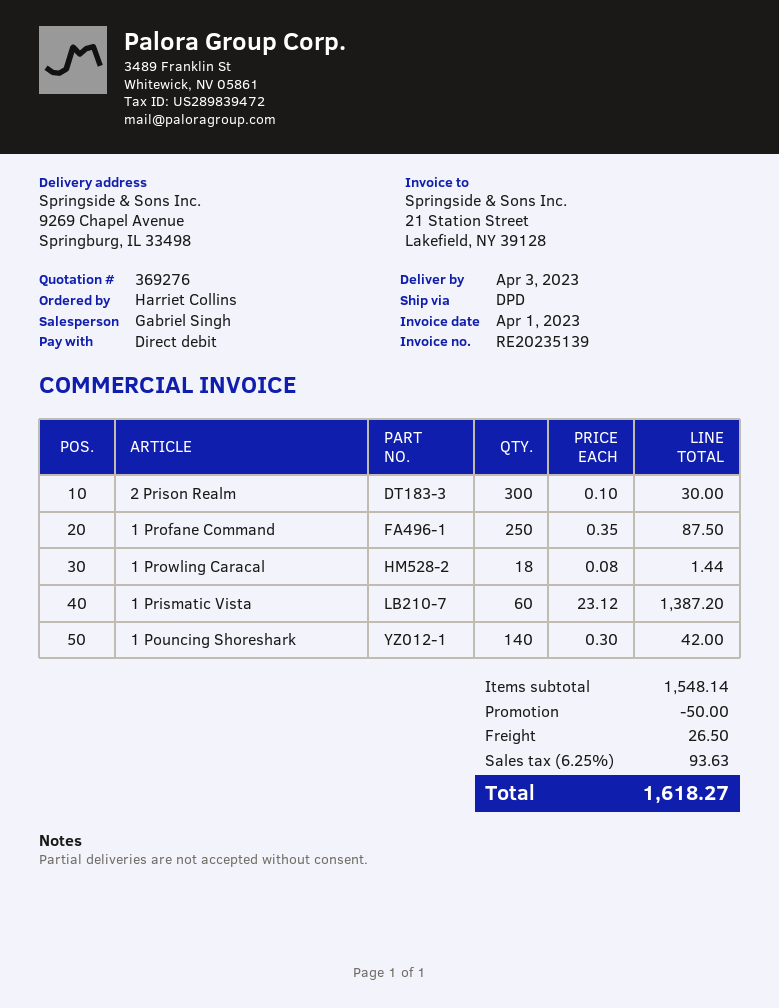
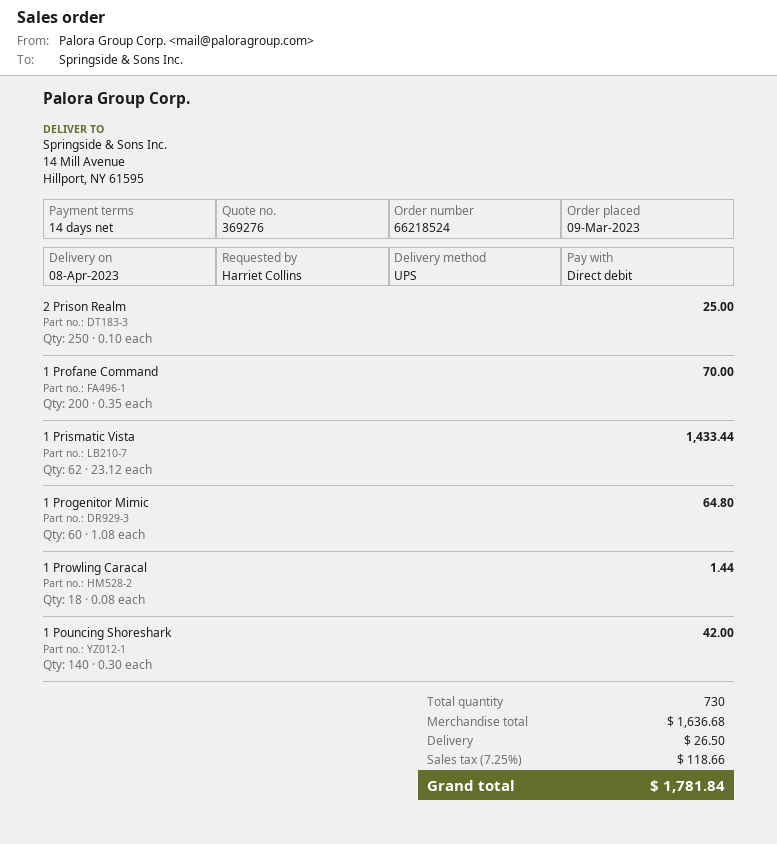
delivery date: 2023-04-03 -> 2023-04-08
shipping method: DPD -> UPS
ship to: 9269 Chapel Avenue, Springburg, IL 33498 -> 14 Mill Avenue, Hillport, NY 61595
2 Prison Realm: 300 x 0.10 = 30.00 -> 250 x 0.10 = 25.00
1 Profane Command: 250 x 0.35 = 87.50 -> 200 x 0.35 = 70.00
1 Prismatic Vista: 60 x 23.12 = 1387.20 -> 62 x 23.12 = 1433.44
1 Progenitor Mimic: none -> 60 x 1.08 = 64.80
subtotal: 1548.14 -> 1636.68
discount: 50.00 -> none
tax: 6.25% = 93.63 -> 7.25% = 118.66
total: 1618.27 -> 1781.84

